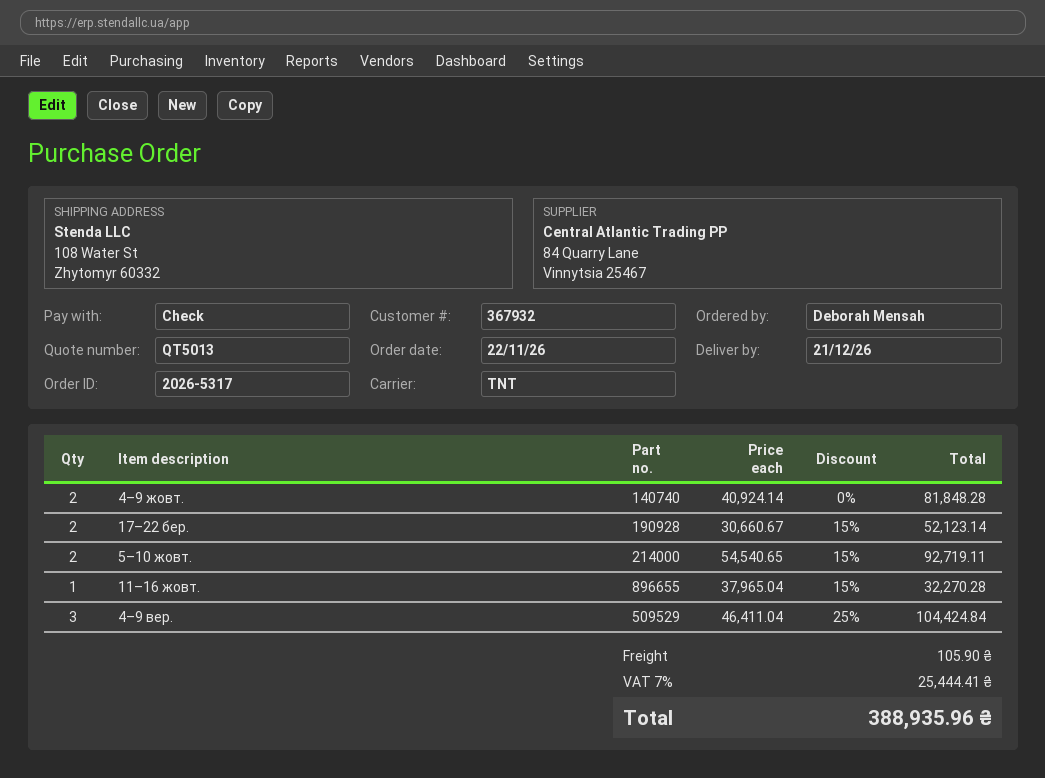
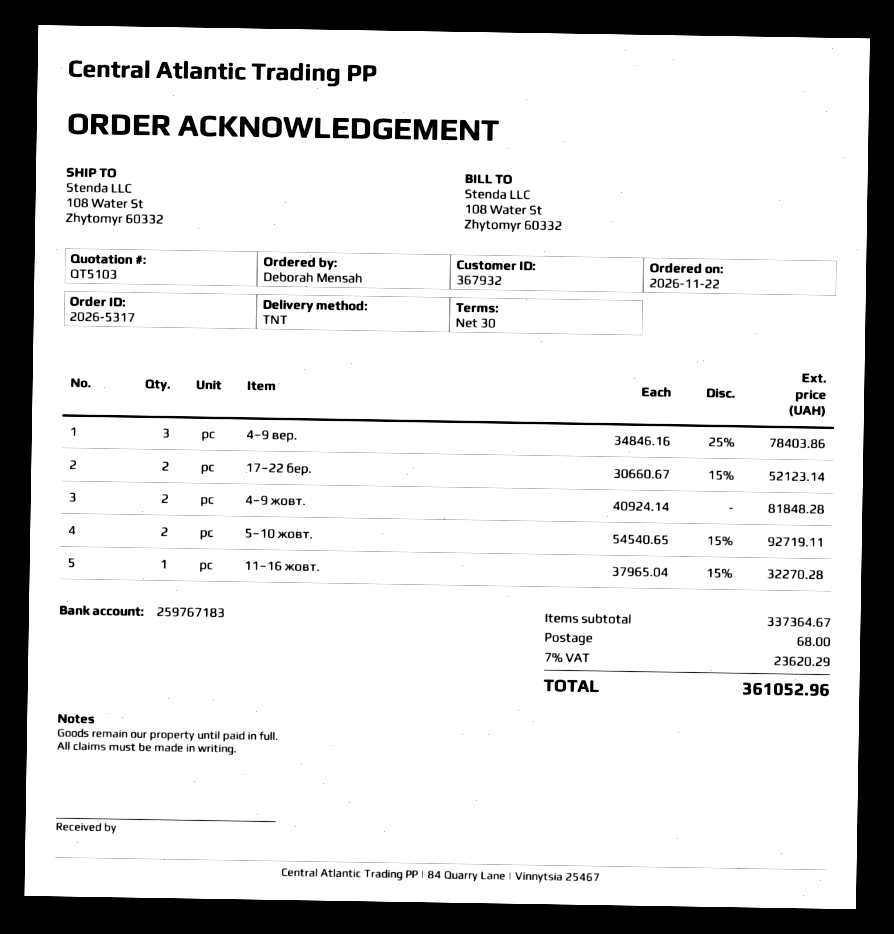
quote number: QT5013 -> QT5103
4–9 вер.: 3 x 46411.04 - 25% = 104424.84 -> 3 x 34846.16 - 25% = 78403.86
shipping: 105.90 -> 68.00
tax: 7% = 25444.41 -> 7% = 23620.29
total: 388935.96 -> 361052.96

